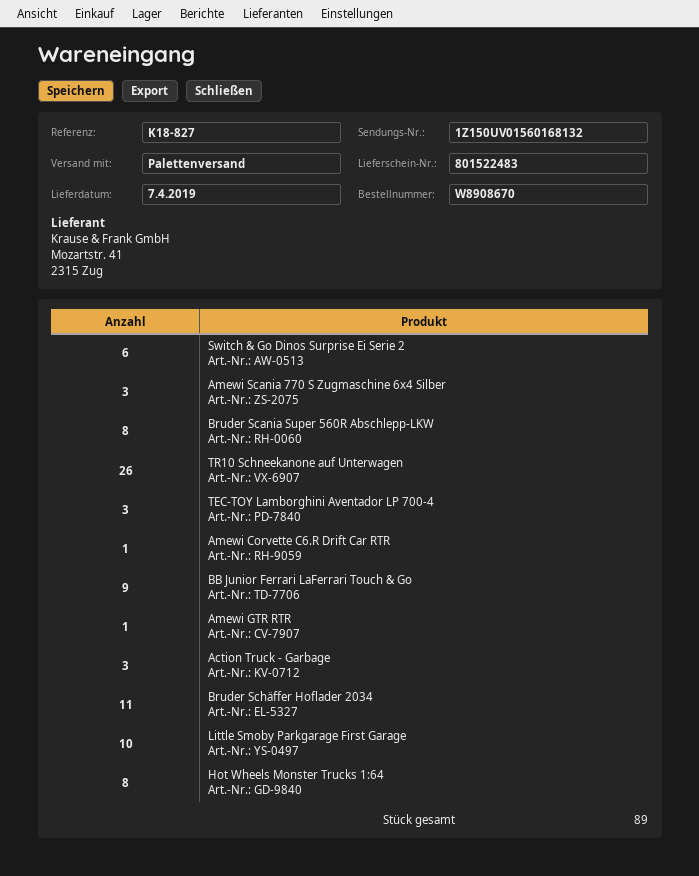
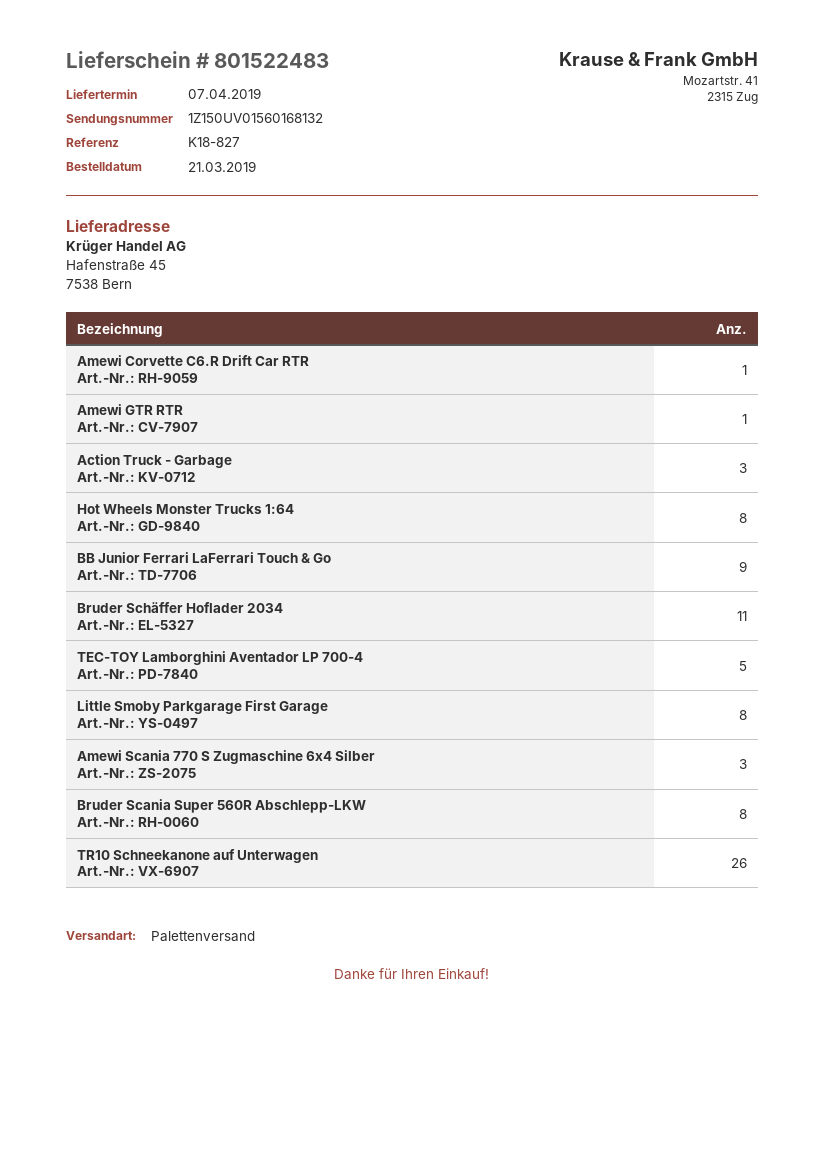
Switch & Go Dinos Surprise Ei Serie 2: 6 -> none
TEC-TOY Lamborghini Aventador LP 700-4: 3 -> 5
Little Smoby Parkgarage First Garage: 10 -> 8

